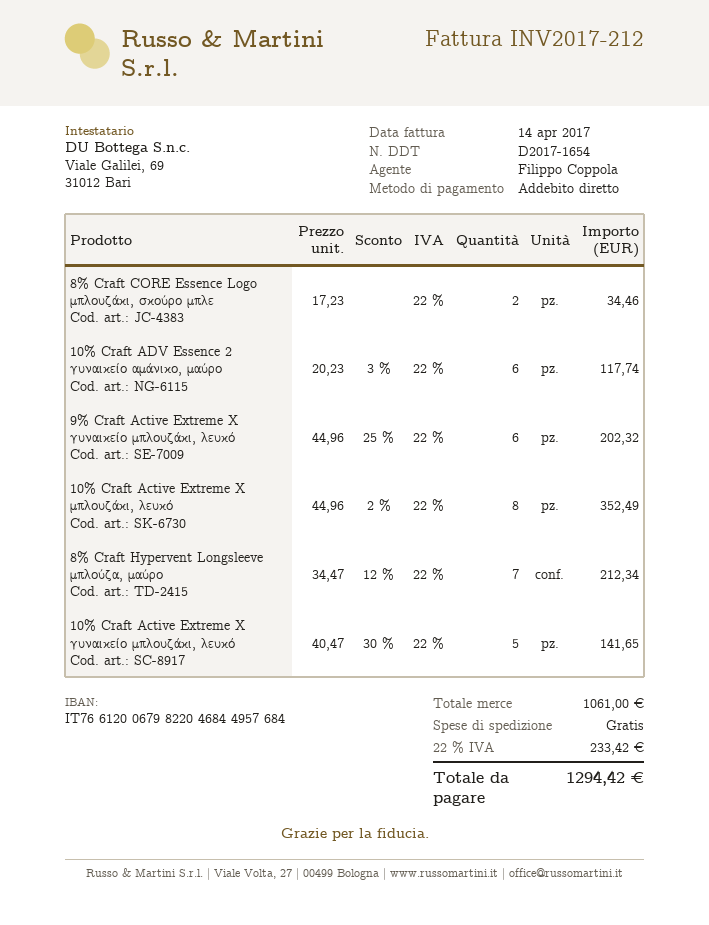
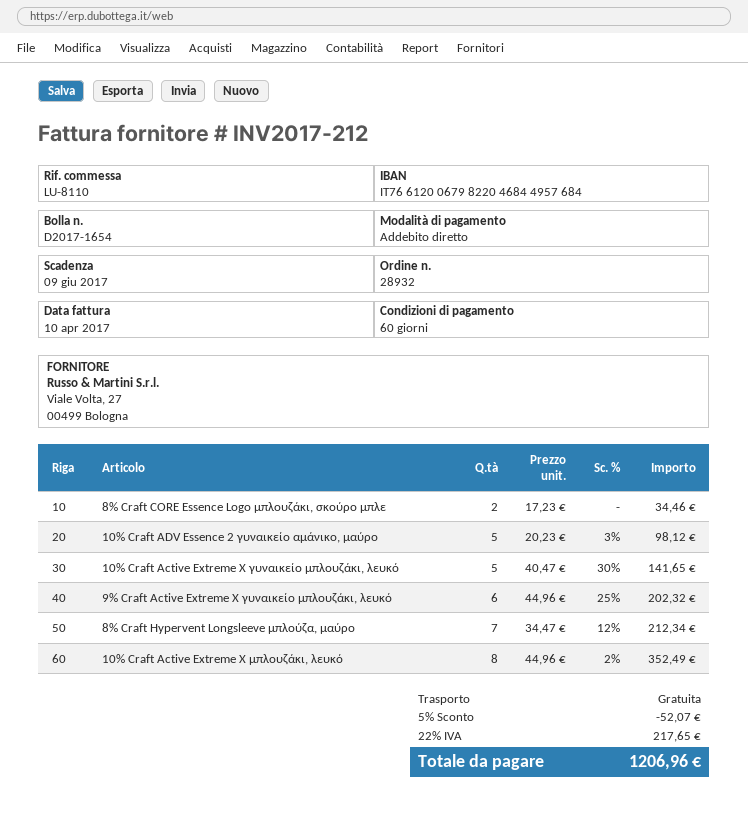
invoice date: 2017-04-14 -> 2017-04-10
10% Craft ADV Essence 2 γυναικείο αμάνικο, μαύρο: 6 x 20.23 - 3% = 117.74 -> 5 x 20.23 - 3% = 98.12
discount: none -> 5% = 52.07
tax: 22% = 233.42 -> 22% = 217.65
total: 1294.42 -> 1206.96

